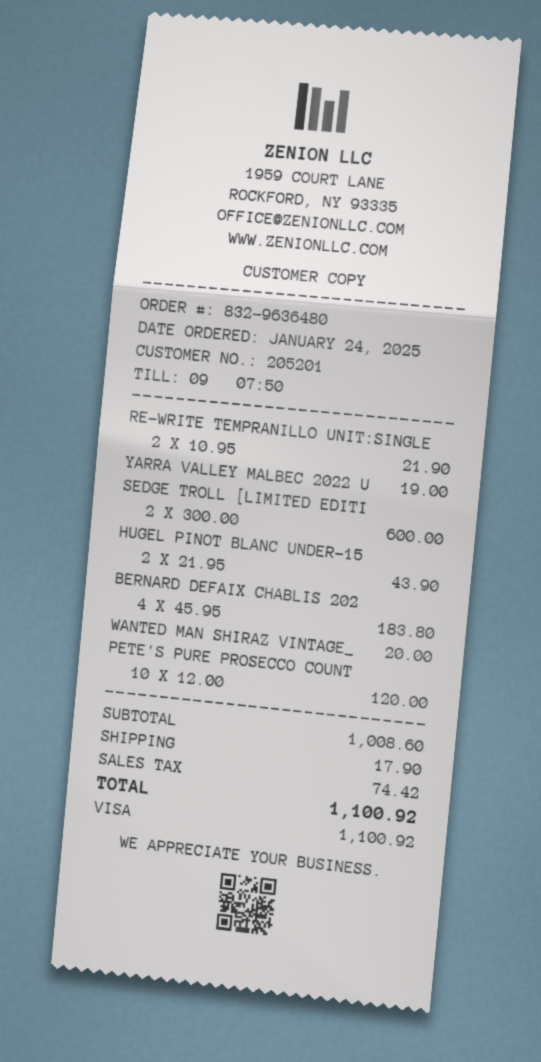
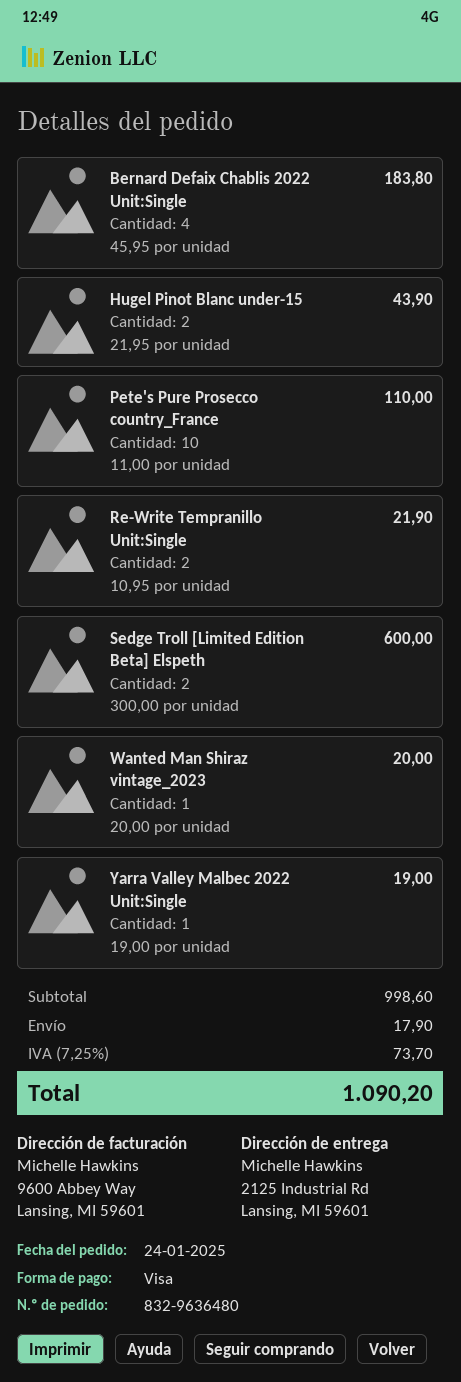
PETE'S PURE PROSECCO COUNT: 10 x 12.00 = 120.00 -> 10 x 11.00 = 110.00
subtotal: 1008.60 -> 998.60
tax: 74.42 -> 73.70
total: 1100.92 -> 1090.20

